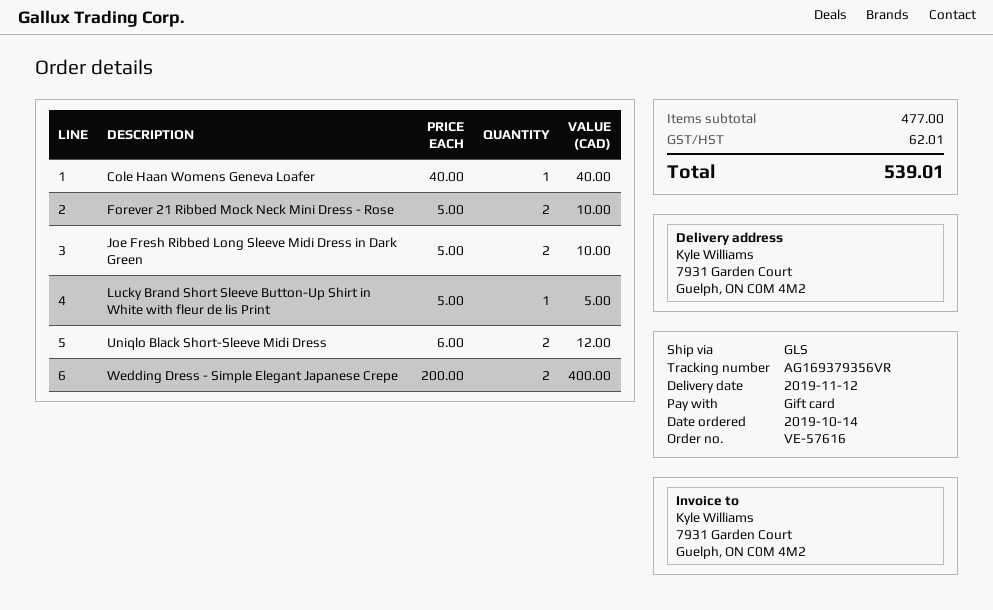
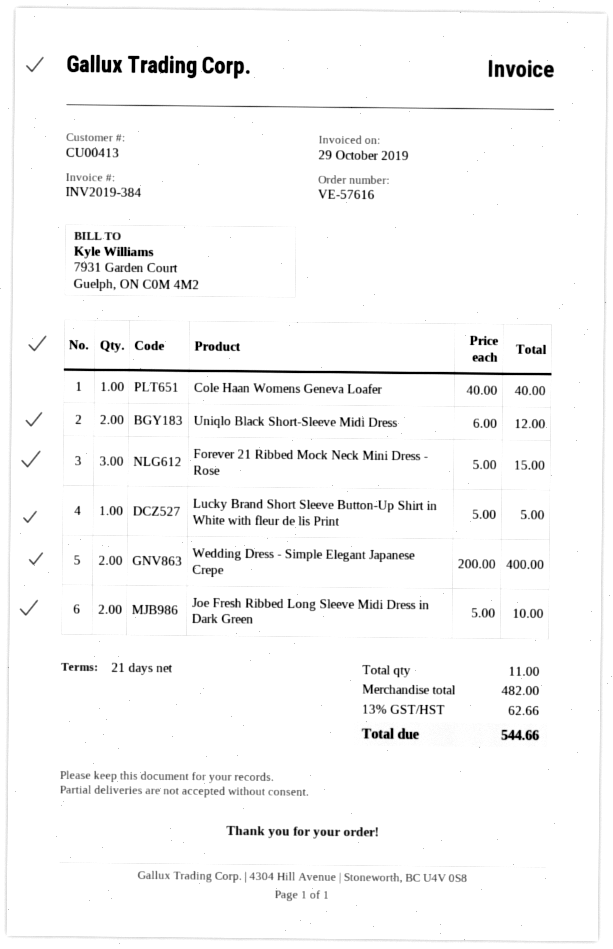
Forever 21 Ribbed Mock Neck Mini Dress - Rose: 2 x 5.00 = 10.00 -> 3 x 5.00 = 15.00
subtotal: 477.00 -> 482.00
tax: 62.01 -> 62.66
total: 539.01 -> 544.66

